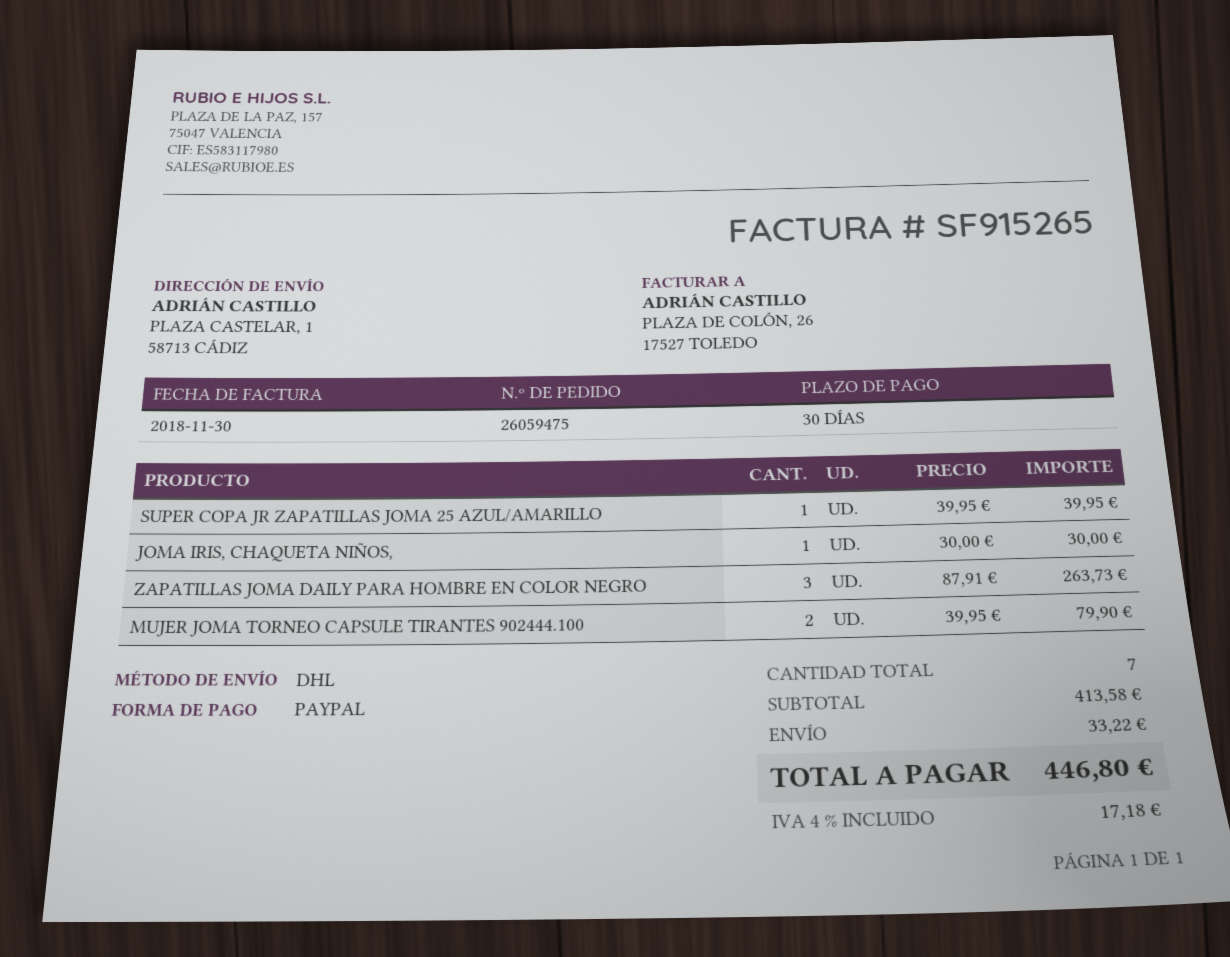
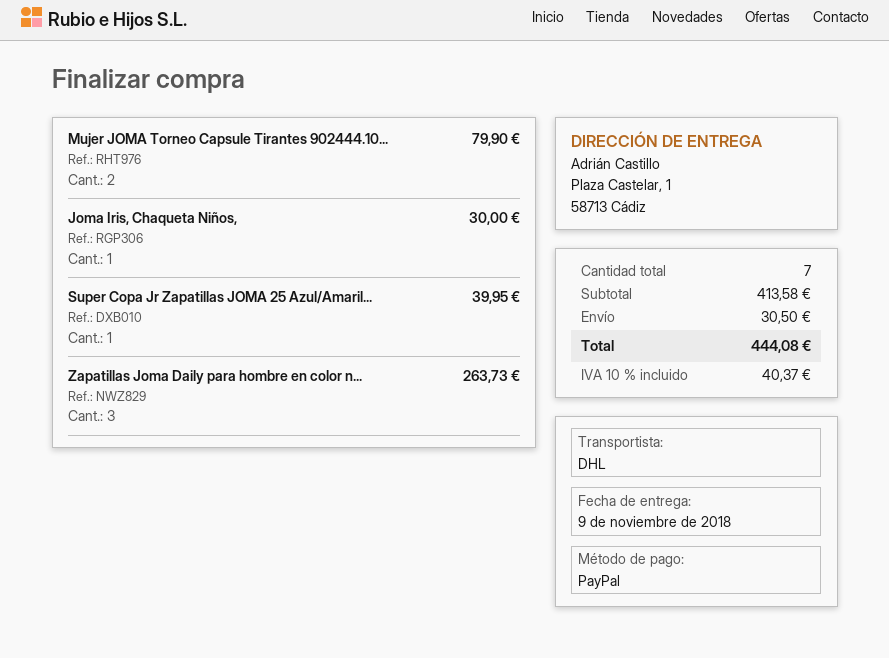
shipping: 33.22 -> 30.50
tax: 4% = 17.18 -> 10% = 40.37
total: 446.80 -> 444.08

